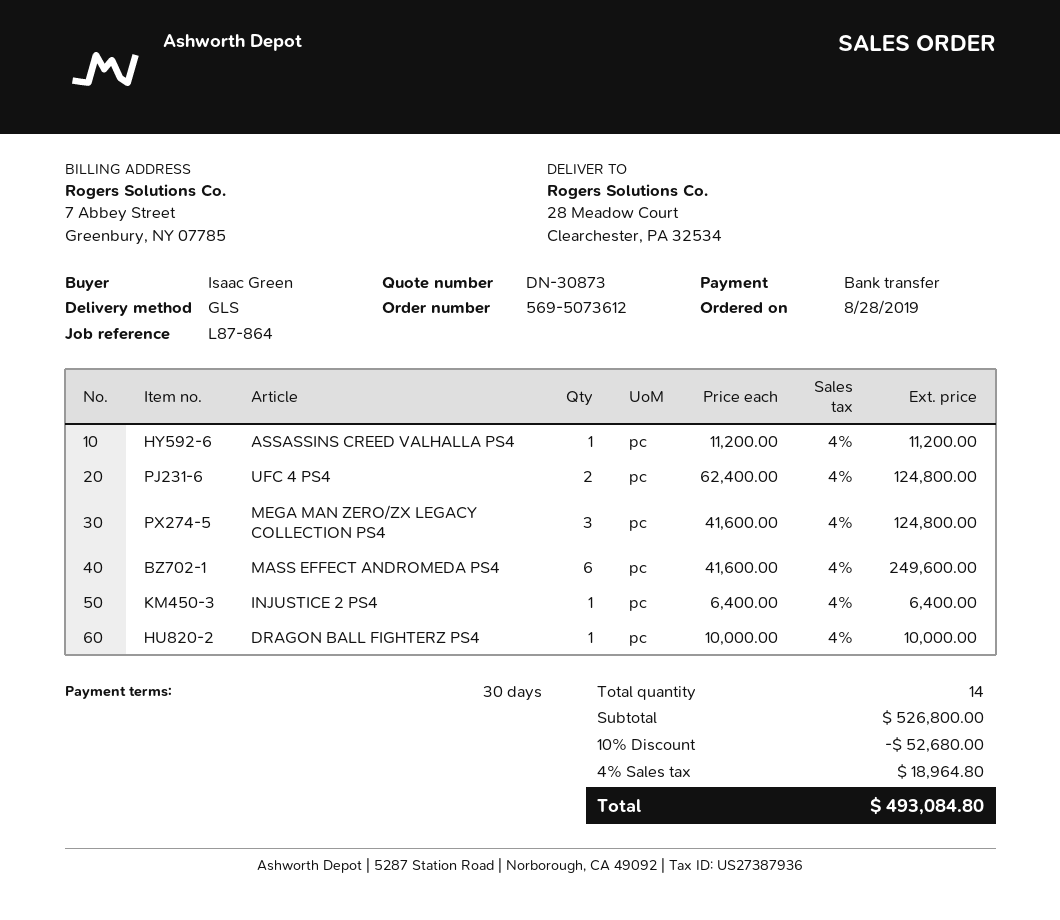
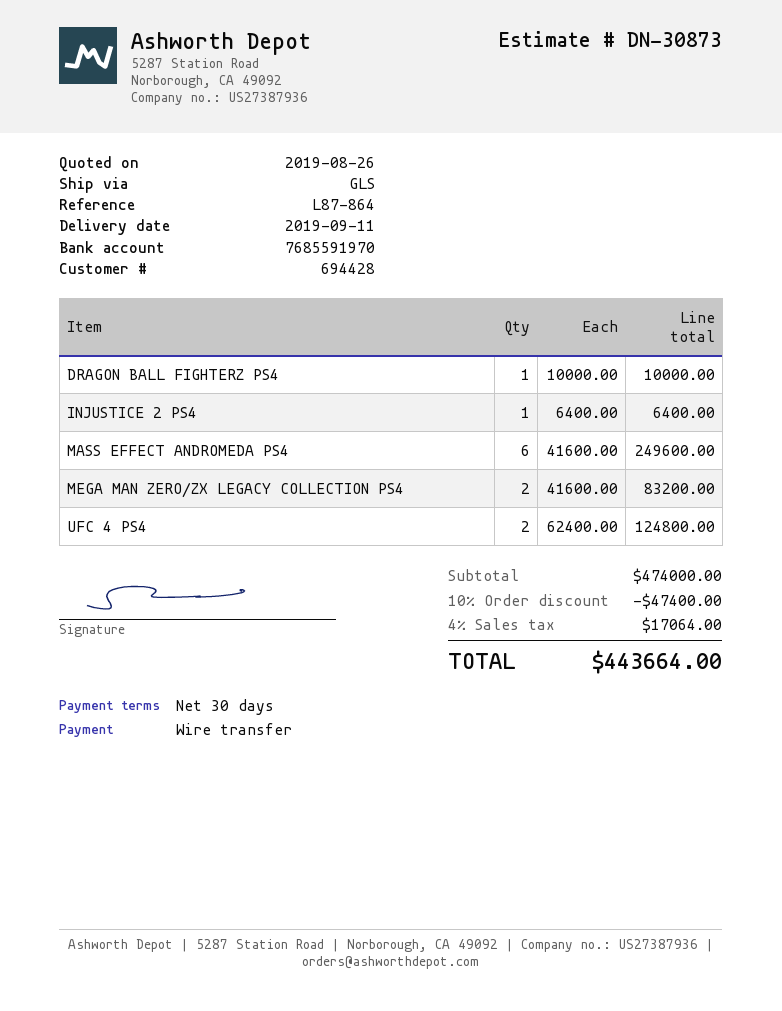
ASSASSINS CREED VALHALLA PS4: 1 x 11200.00 = 11200.00 -> none
MEGA MAN ZERO/ZX LEGACY COLLECTION PS4: 3 x 41600.00 = 124800.00 -> 2 x 41600.00 = 83200.00
subtotal: 526800.00 -> 474000.00
discount: 10% = 52680.00 -> 10% = 47400.00
tax: 4% = 18964.80 -> 4% = 17064.00
total: 493084.80 -> 443664.00

